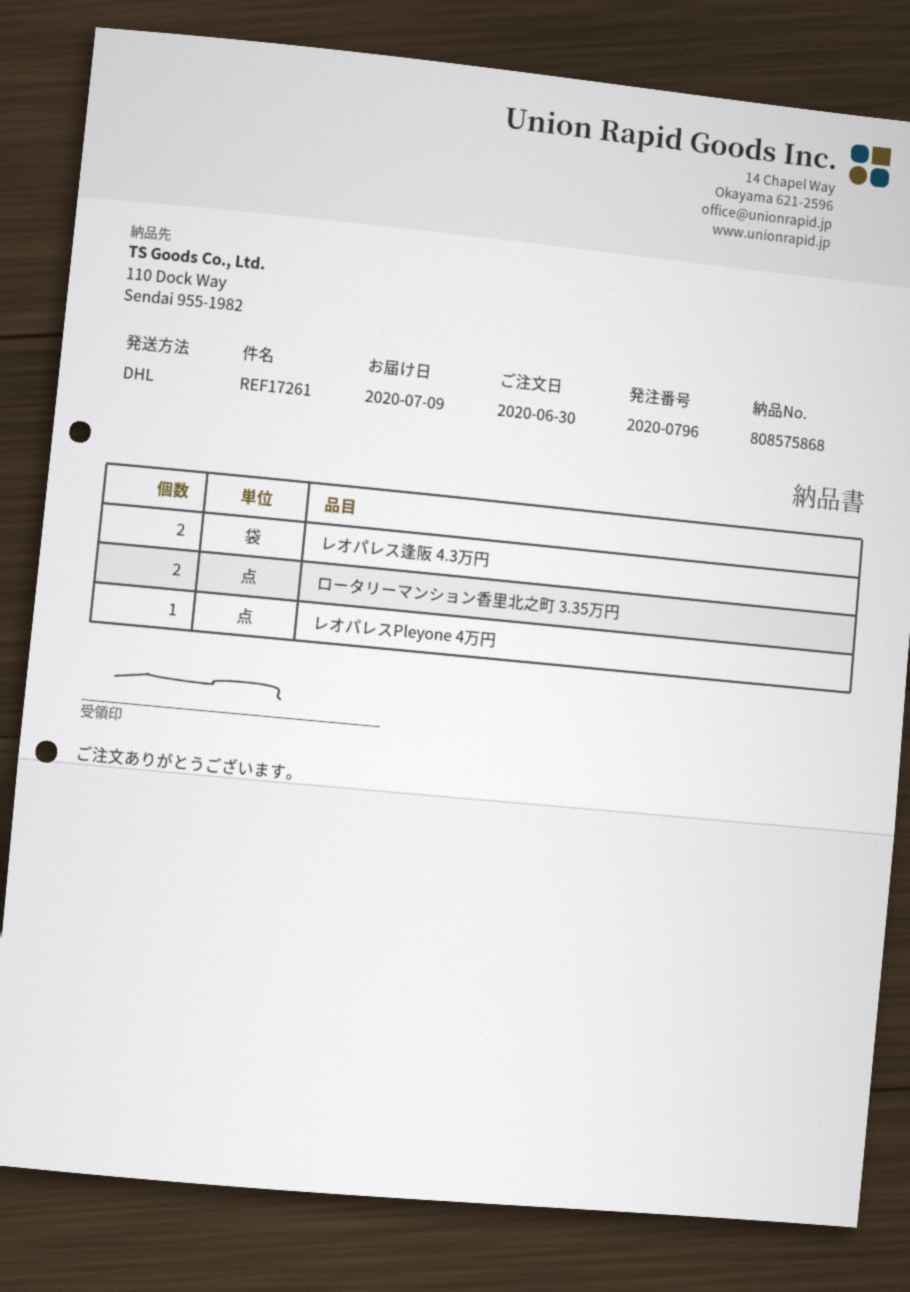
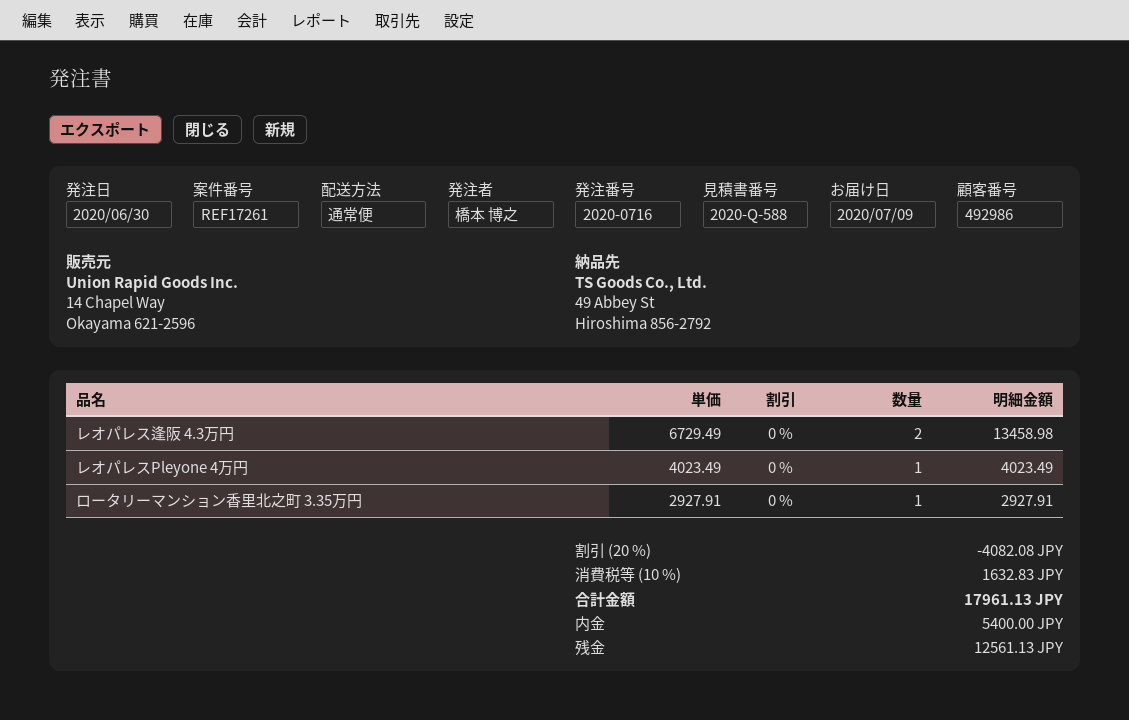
order number: 2020-0796 -> 2020-0716
shipping method: DHL -> standard
ship to: 110 Dock Way, Sendai 955-1982 -> 49 Abbey St, Hiroshima 856-2792
ロータリーマンション香里北之町 3.35万円: 2 -> 1

